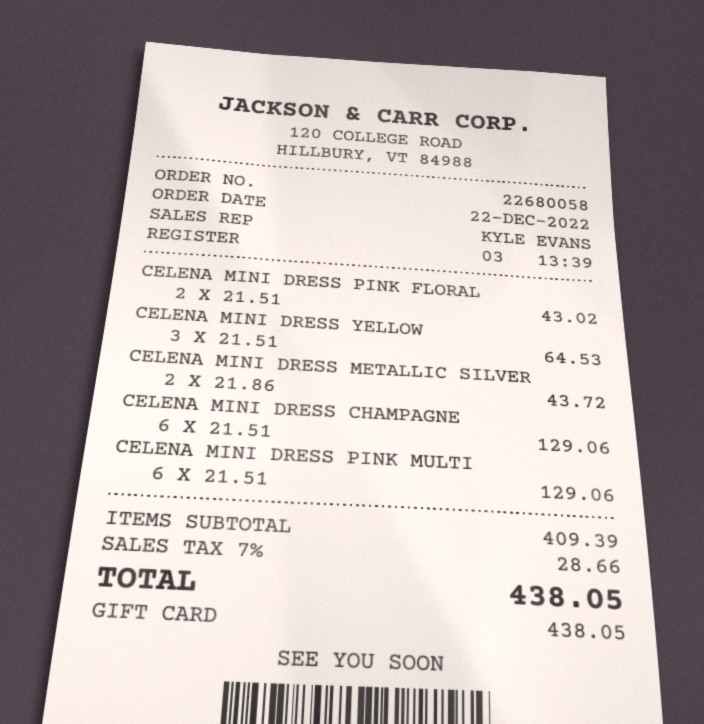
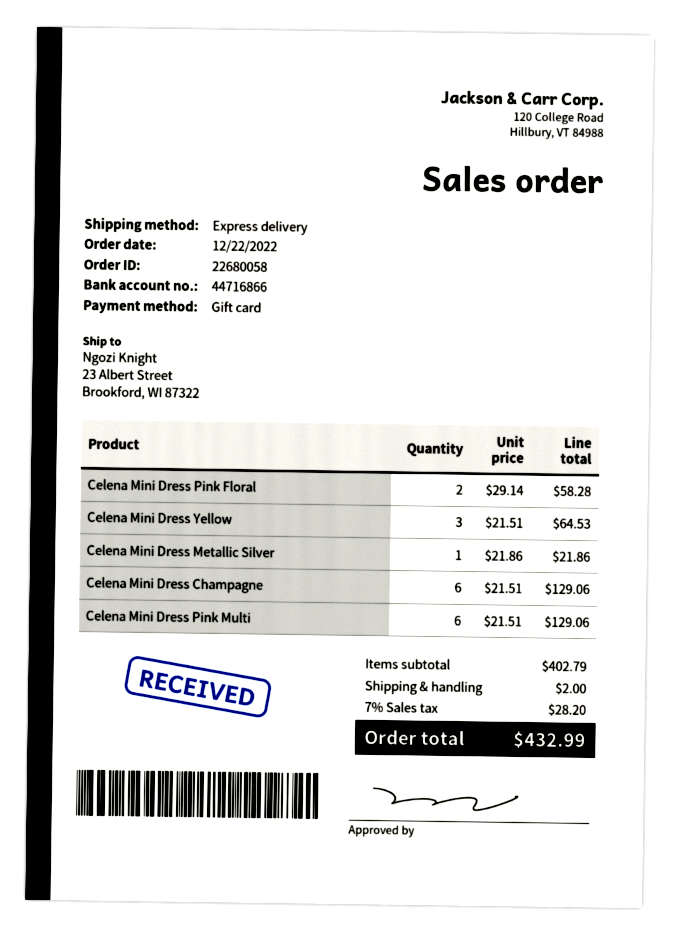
CELENA MINI DRESS PINK FLORAL: 2 x 21.51 = 43.02 -> 2 x 29.14 = 58.28
CELENA MINI DRESS METALLIC SILVER: 2 x 21.86 = 43.72 -> 1 x 21.86 = 21.86
subtotal: 409.39 -> 402.79
shipping: none -> 2.00
tax: 7% = 28.66 -> 7% = 28.20
total: 438.05 -> 432.99

